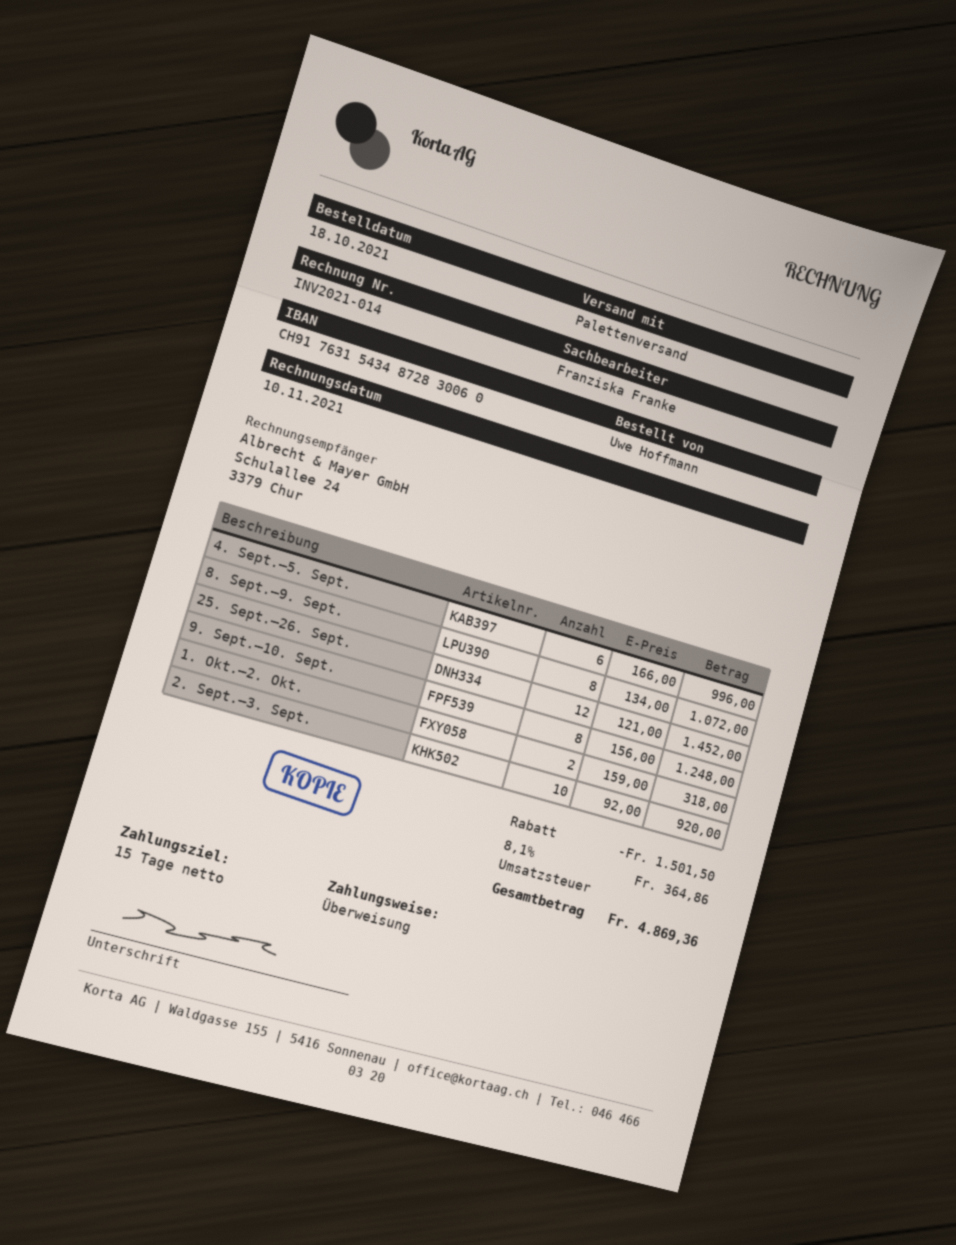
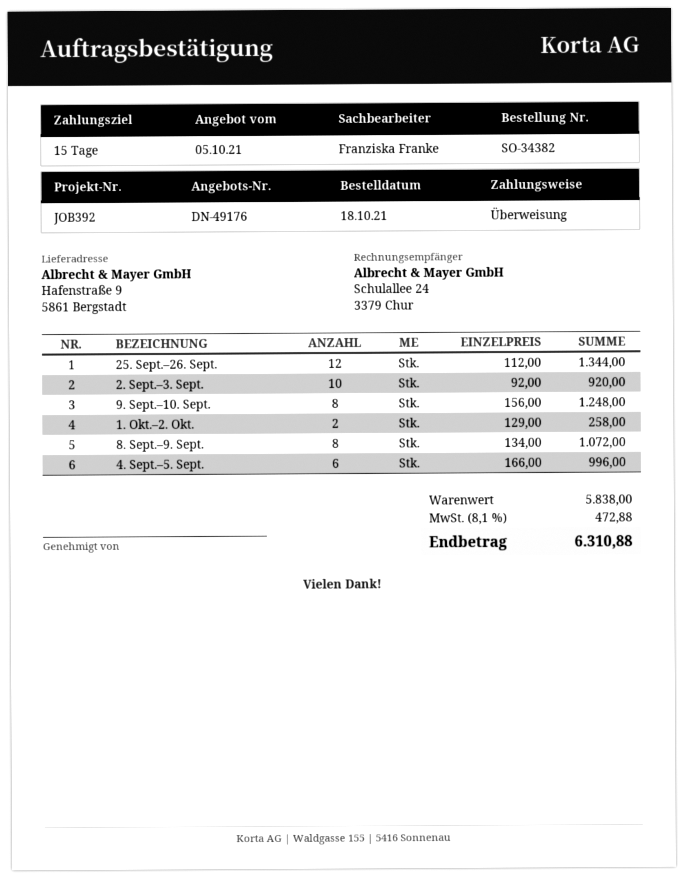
25. Sept.–26. Sept.: 12 x 121.00 = 1452.00 -> 12 x 112.00 = 1344.00
1. Okt.–2. Okt.: 2 x 159.00 = 318.00 -> 2 x 129.00 = 258.00
discount: 1501.50 -> none
tax: 8.1% = 364.86 -> 8.1% = 472.88
total: 4869.36 -> 6310.88

